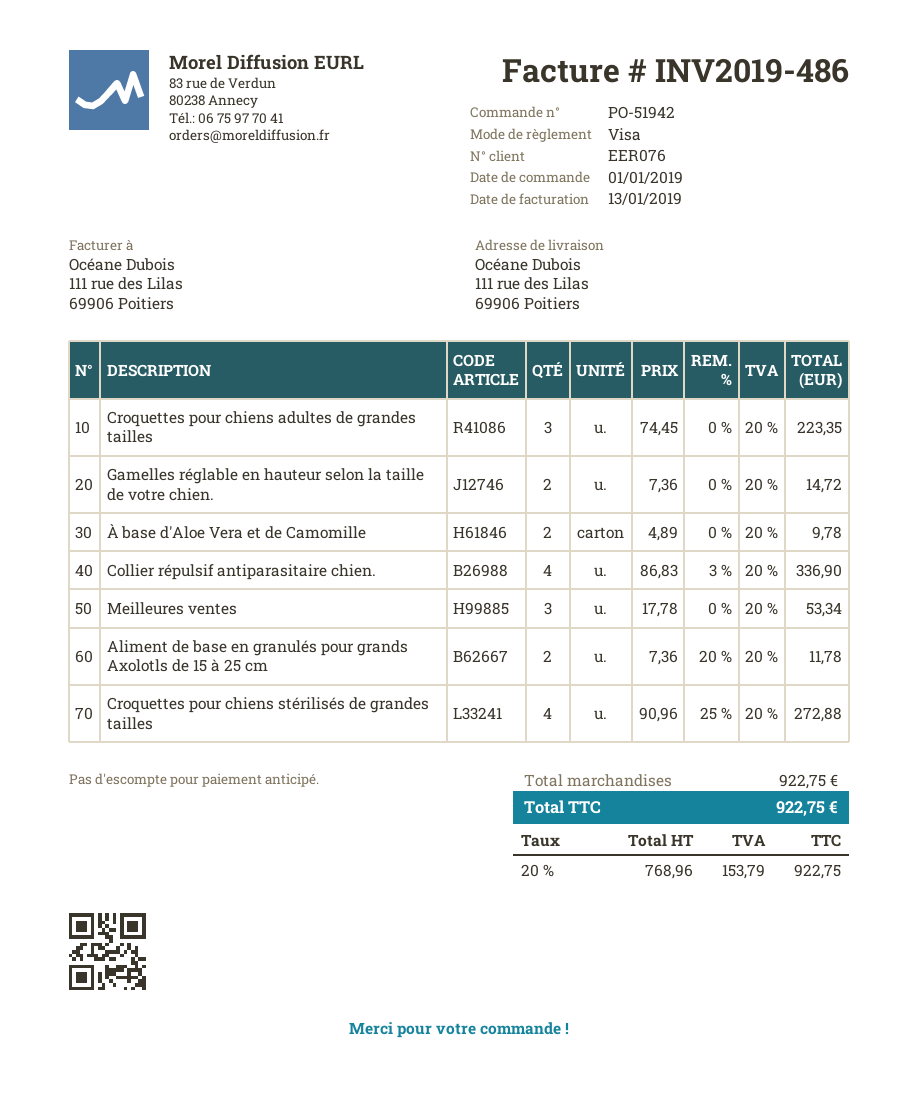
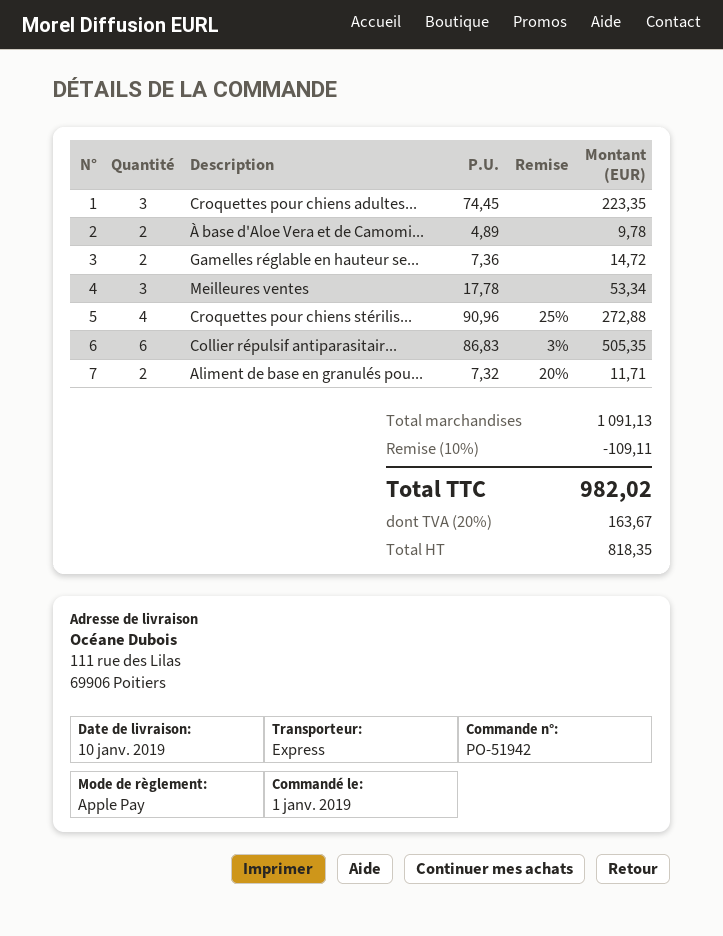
payment method: Visa -> Apple Pay
Collier répulsif antiparasitaire chien.: 4 x 86.83 - 3% = 336.90 -> 6 x 86.83 - 3% = 505.35
Aliment de base en granulés pour grands Axolotls de 15 à 25 cm: 2 x 7.36 - 20% = 11.78 -> 2 x 7.32 - 20% = 11.71
subtotal: 922.75 -> 1091.13
discount: none -> 10% = 109.11
net: 768.96 -> 818.35
tax: 20% = 153.79 -> 20% = 163.67
total: 922.75 -> 982.02

